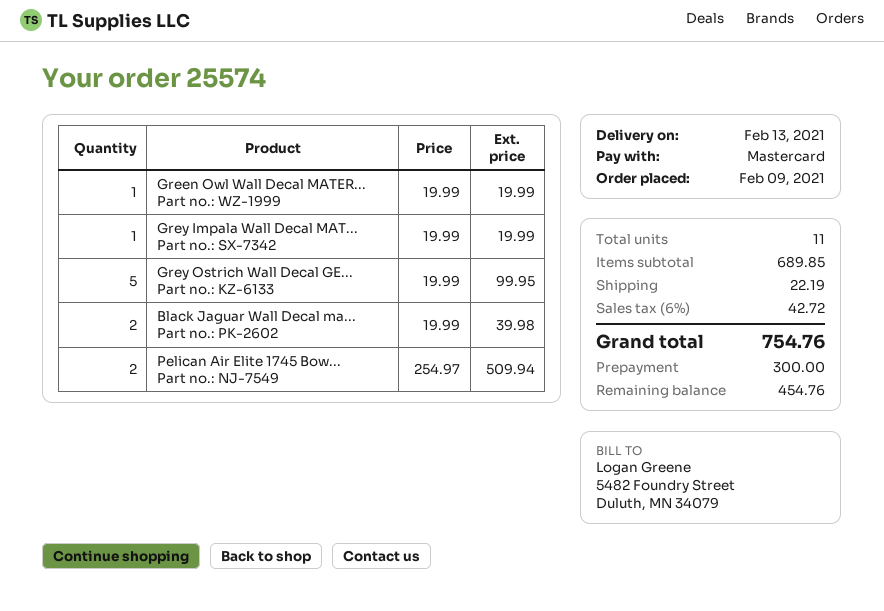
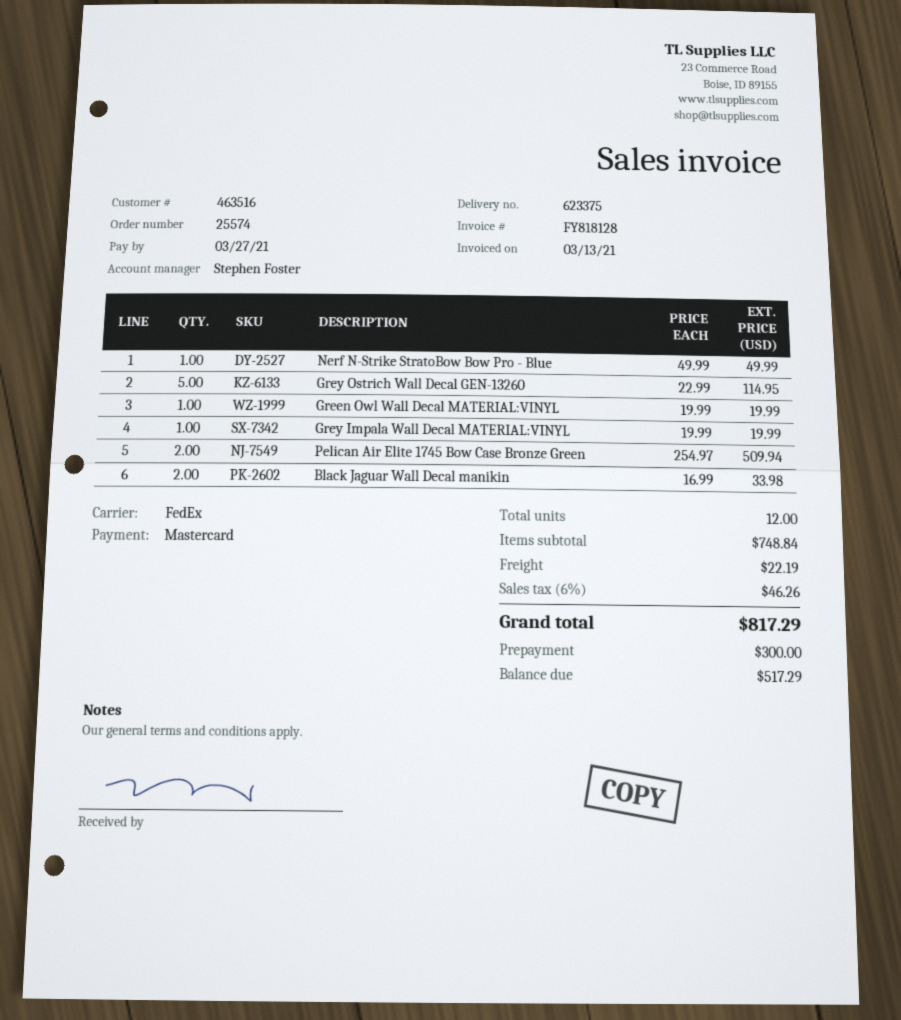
Grey Ostrich Wall Decal GE...: 5 x 19.99 = 99.95 -> 5 x 22.99 = 114.95
Black Jaguar Wall Decal ma...: 2 x 19.99 = 39.98 -> 2 x 16.99 = 33.98
Nerf N-Strike StratoBow Bow Pro - Blue: none -> 1 x 49.99 = 49.99
total quantity: 11 -> 12
subtotal: 689.85 -> 748.84
tax: 6% = 42.72 -> 6% = 46.26
total: 754.76 -> 817.29
balance: 454.76 -> 517.29

